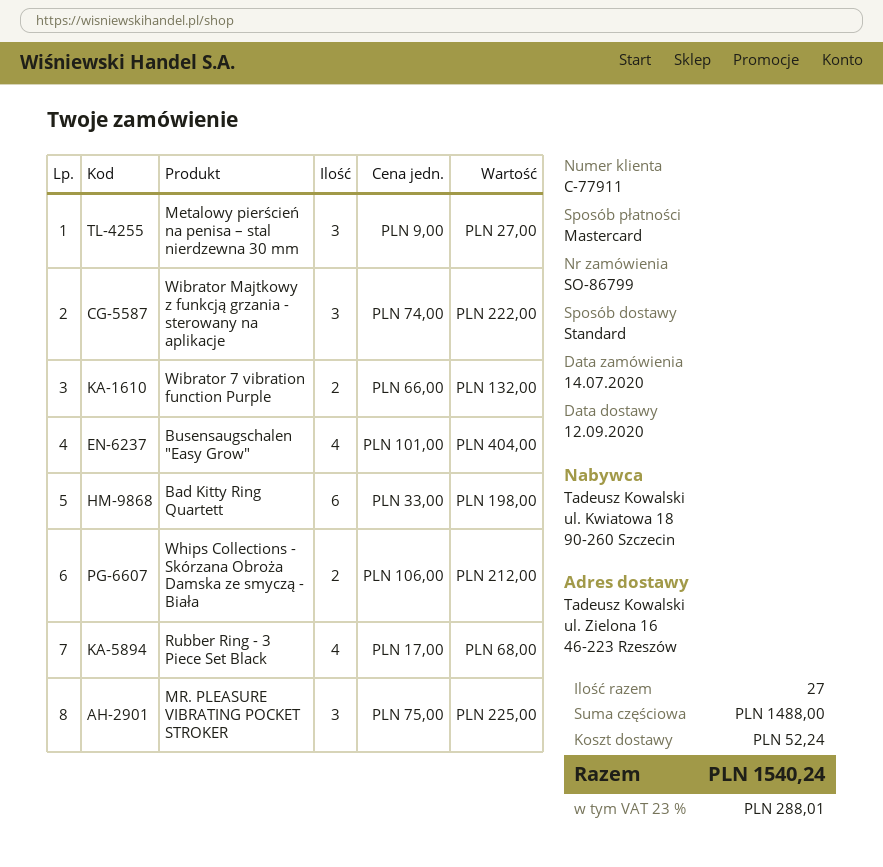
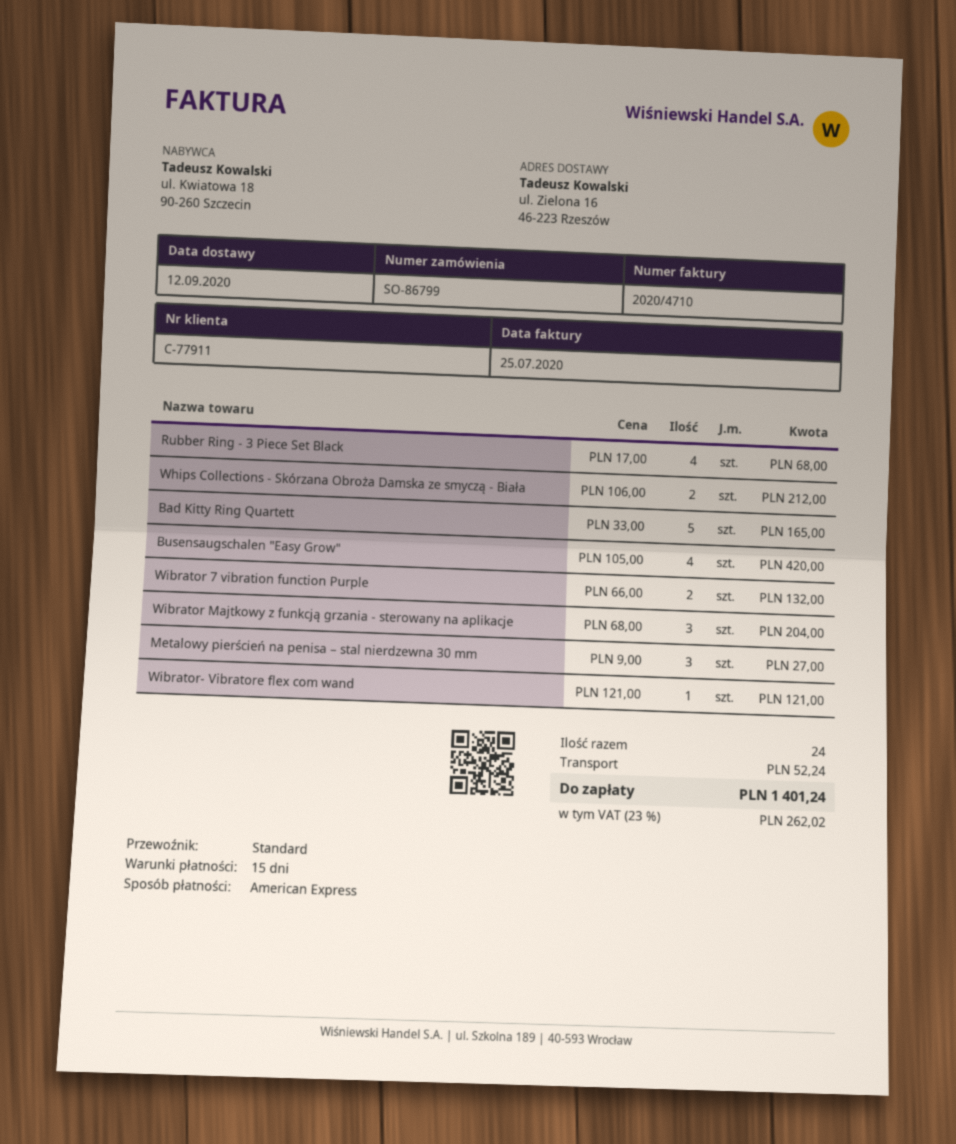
payment method: Mastercard -> American Express
Wibrator Majtkowy z funkcją grzania - sterowany na aplikacje: 3 x 74.00 = 222.00 -> 3 x 68.00 = 204.00
Busensaugschalen "Easy Grow": 4 x 101.00 = 404.00 -> 4 x 105.00 = 420.00
Bad Kitty Ring Quartett: 6 x 33.00 = 198.00 -> 5 x 33.00 = 165.00
MR. PLEASURE VIBRATING POCKET STROKER: 3 x 75.00 = 225.00 -> none
Wibrator- Vibratore flex com wand: none -> 1 x 121.00 = 121.00
total quantity: 27 -> 24
tax: 23% = 288.01 -> 23% = 262.02
total: 1540.24 -> 1401.24

